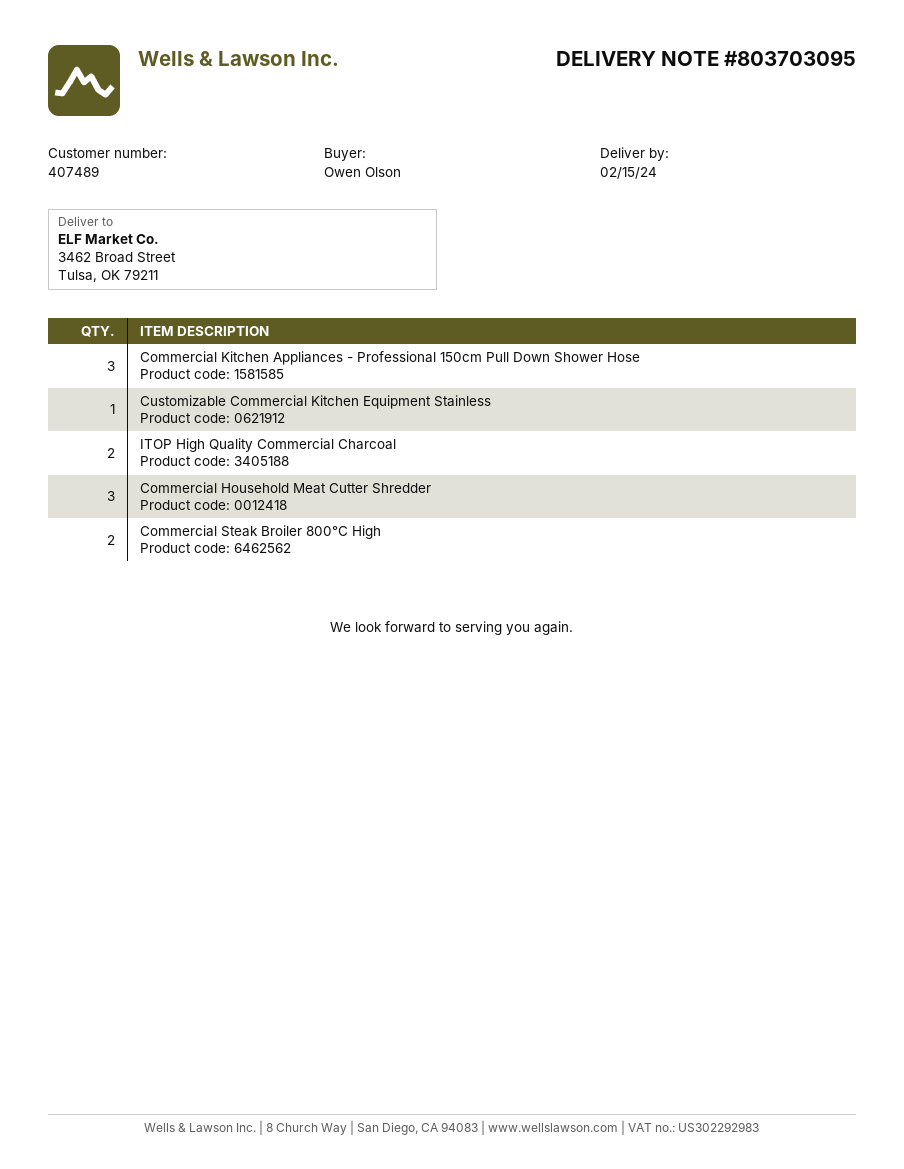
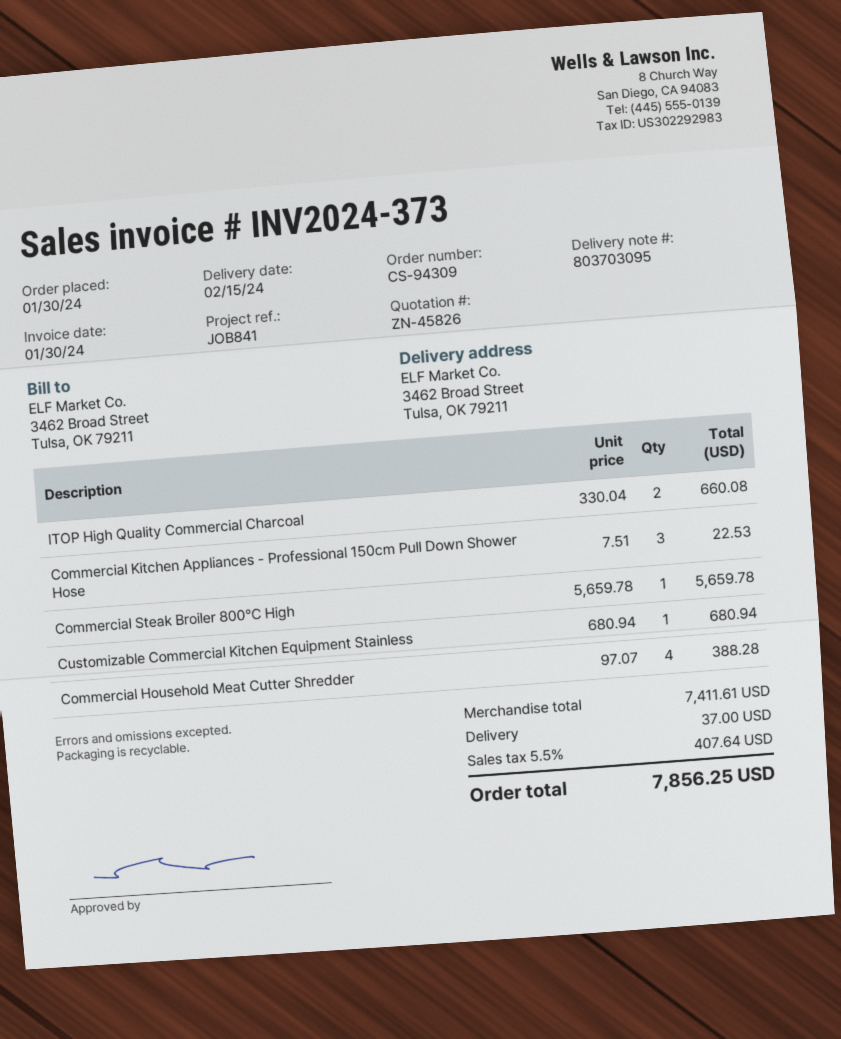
Commercial Household Meat Cutter Shredder: 3 -> 4
Commercial Steak Broiler 800℃ High: 2 -> 1

